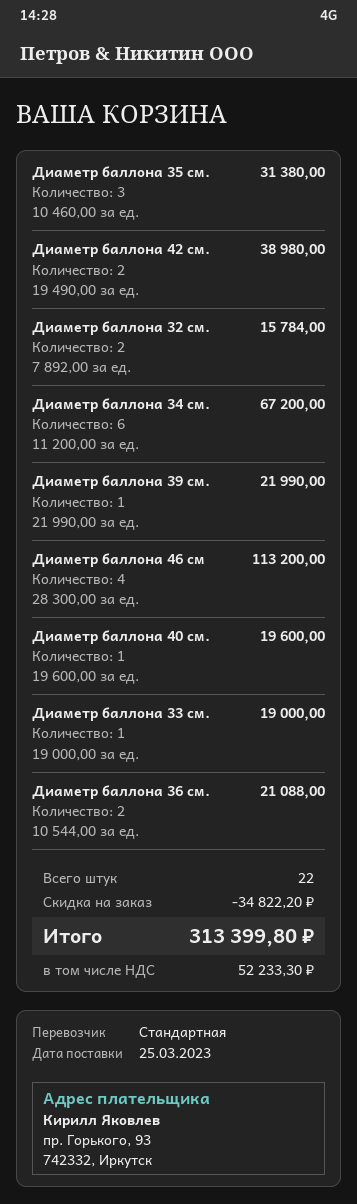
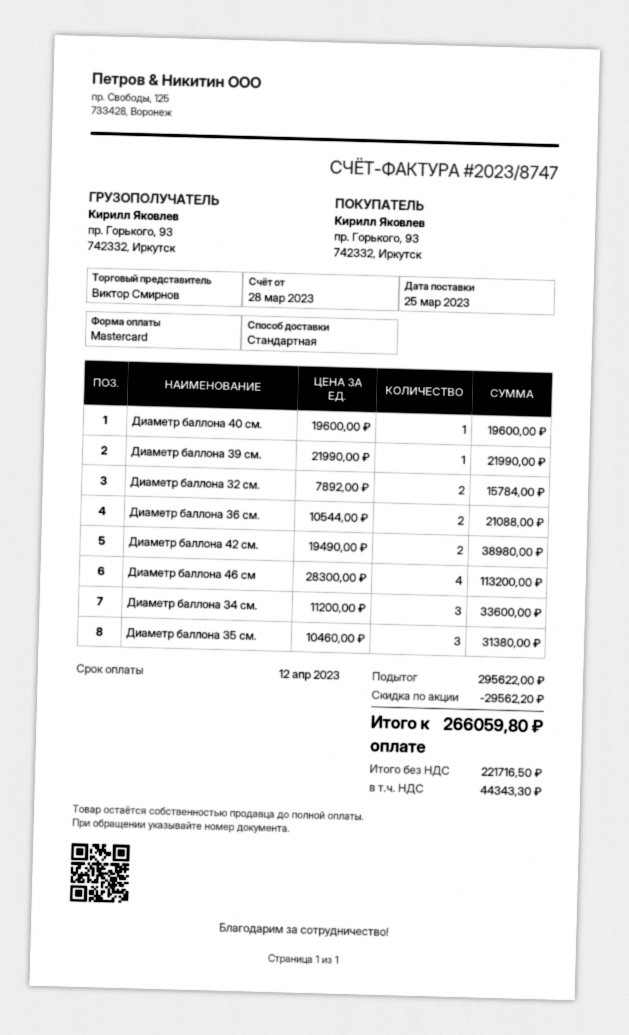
Диаметр баллона 34 см.: 6 x 11200.00 = 67200.00 -> 3 x 11200.00 = 33600.00
Диаметр баллона 33 см.: 1 x 19000.00 = 19000.00 -> none
discount: 34822.20 -> 29562.20
tax: 52233.30 -> 44343.30
total: 313399.80 -> 266059.80

